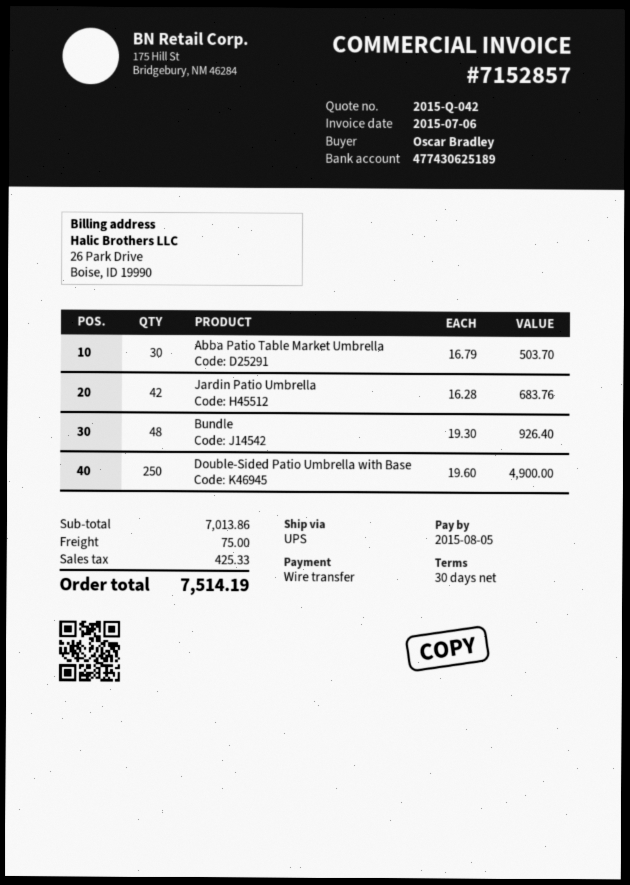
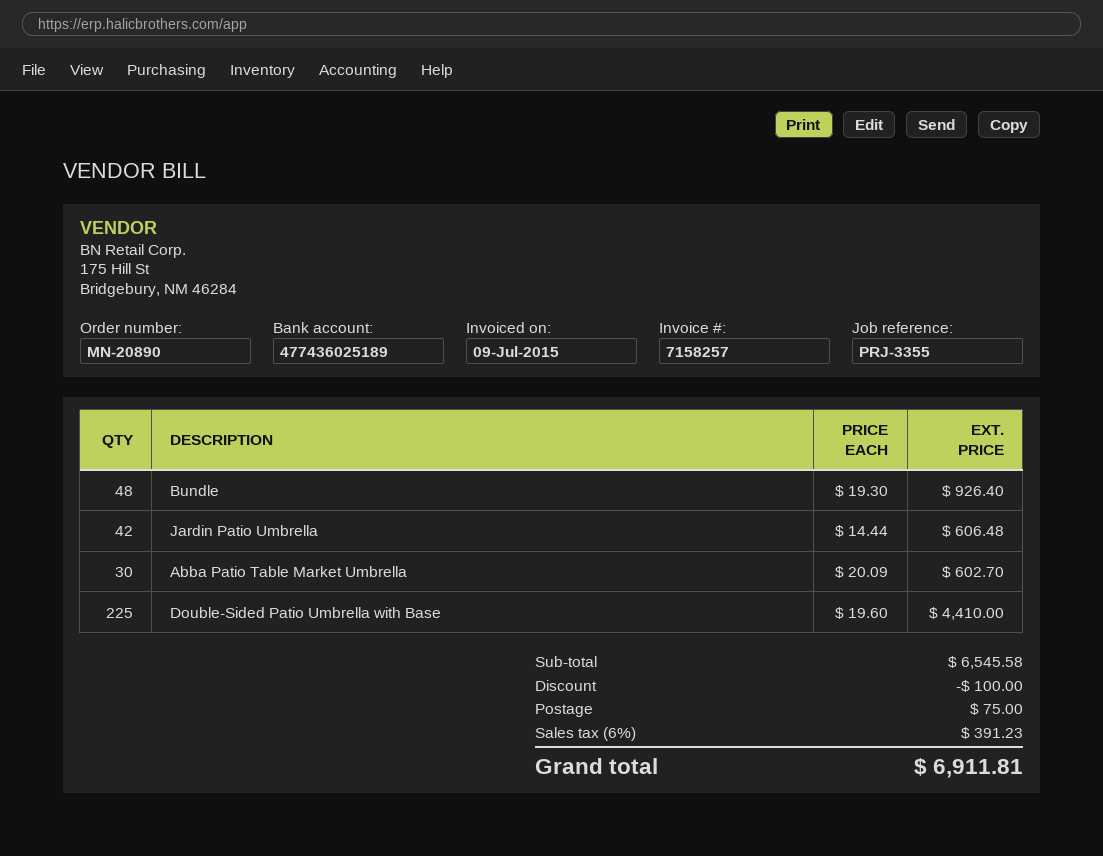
invoice number: 7152857 -> 7158257
invoice date: 2015-07-06 -> 2015-07-09
bank account: 477430625189 -> 477436025189
Abba Patio Table Market Umbrella: 30 x 16.79 = 503.70 -> 30 x 20.09 = 602.70
Jardin Patio Umbrella: 42 x 16.28 = 683.76 -> 42 x 14.44 = 606.48
Double‑Sided Patio Umbrella with Base: 250 x 19.60 = 4900.00 -> 225 x 19.60 = 4410.00
subtotal: 7013.86 -> 6545.58
discount: none -> 100.00
tax: 425.33 -> 391.23
total: 7514.19 -> 6911.81

